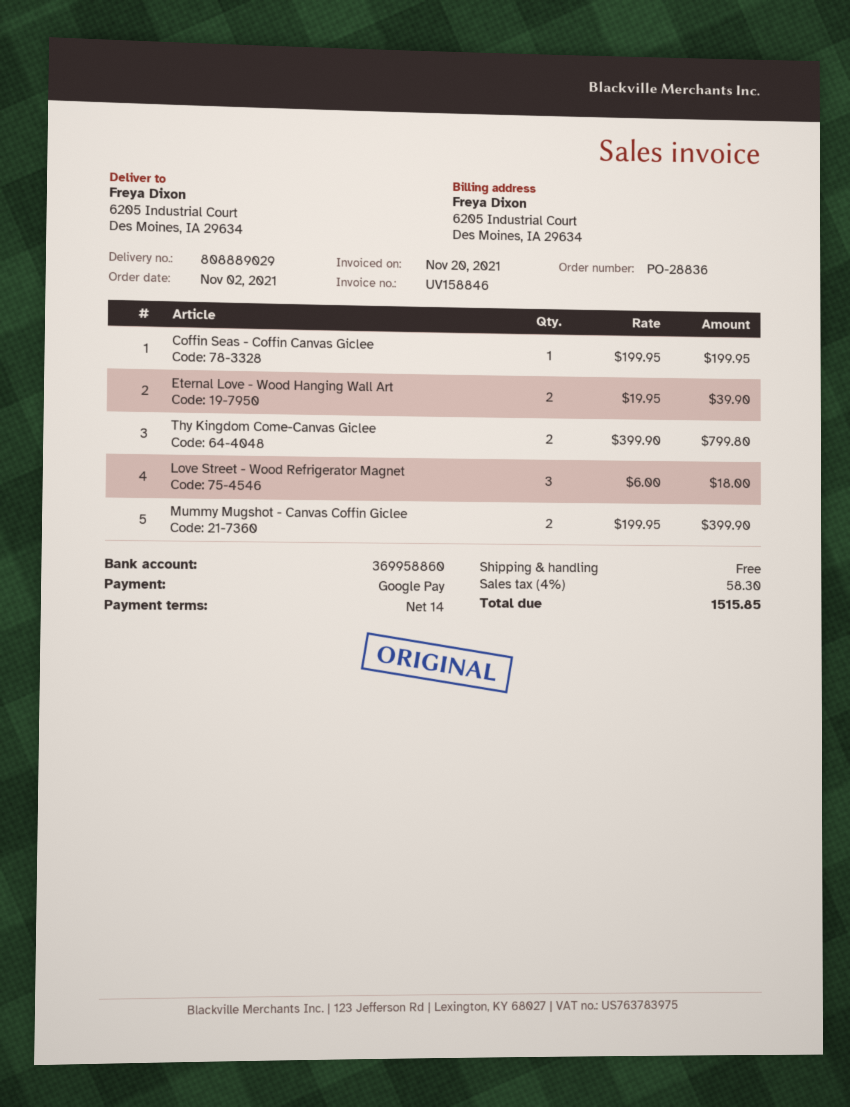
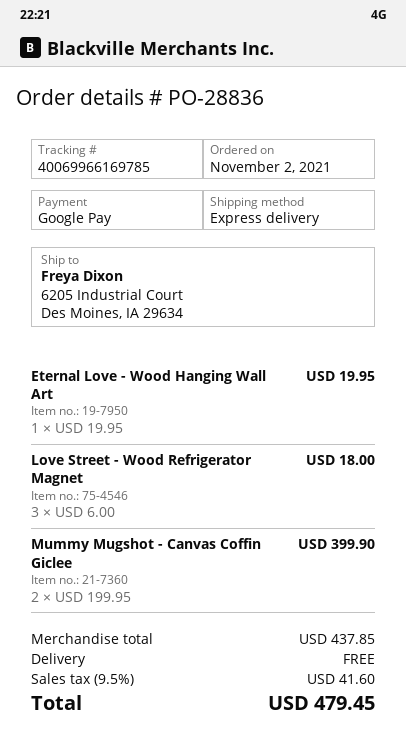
Coffin Seas - Coffin Canvas Giclee: 1 x 199.95 = 199.95 -> none
Eternal Love - Wood Hanging Wall Art: 2 x 19.95 = 39.90 -> 1 x 19.95 = 19.95
Thy Kingdom Come-Canvas Giclee: 2 x 399.90 = 799.80 -> none
tax: 4% = 58.30 -> 9.5% = 41.60
total: 1515.85 -> 479.45

